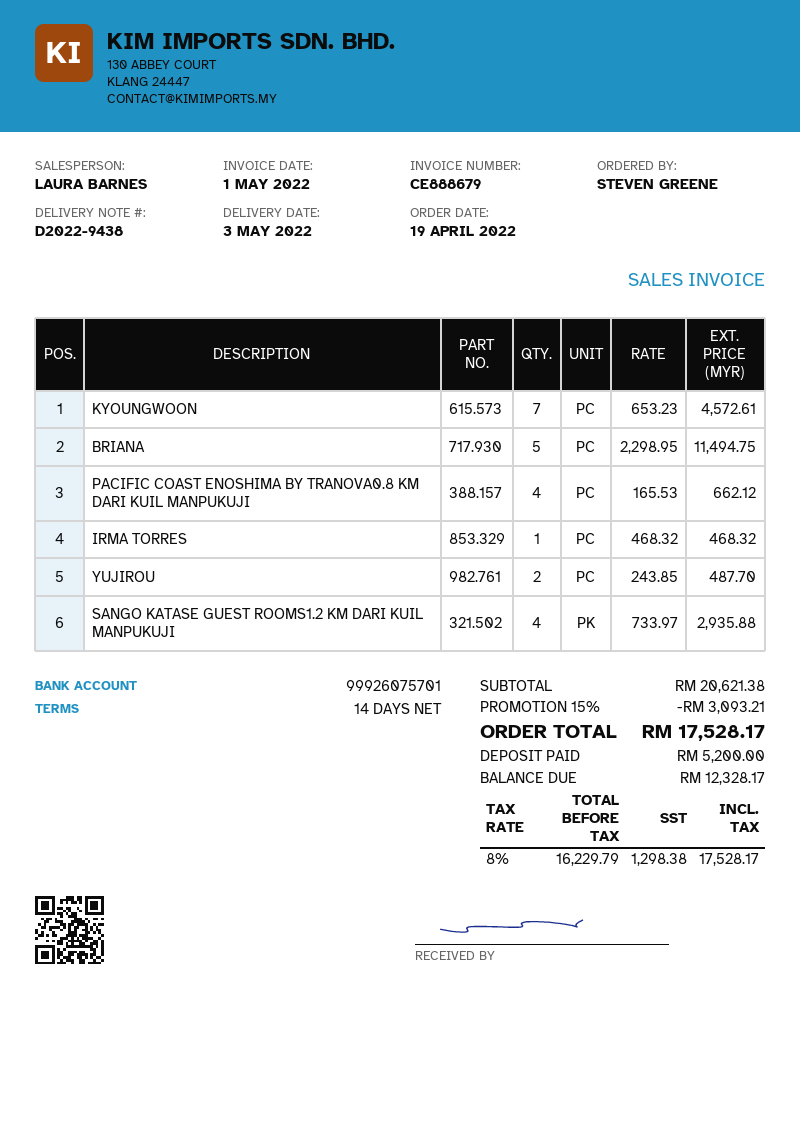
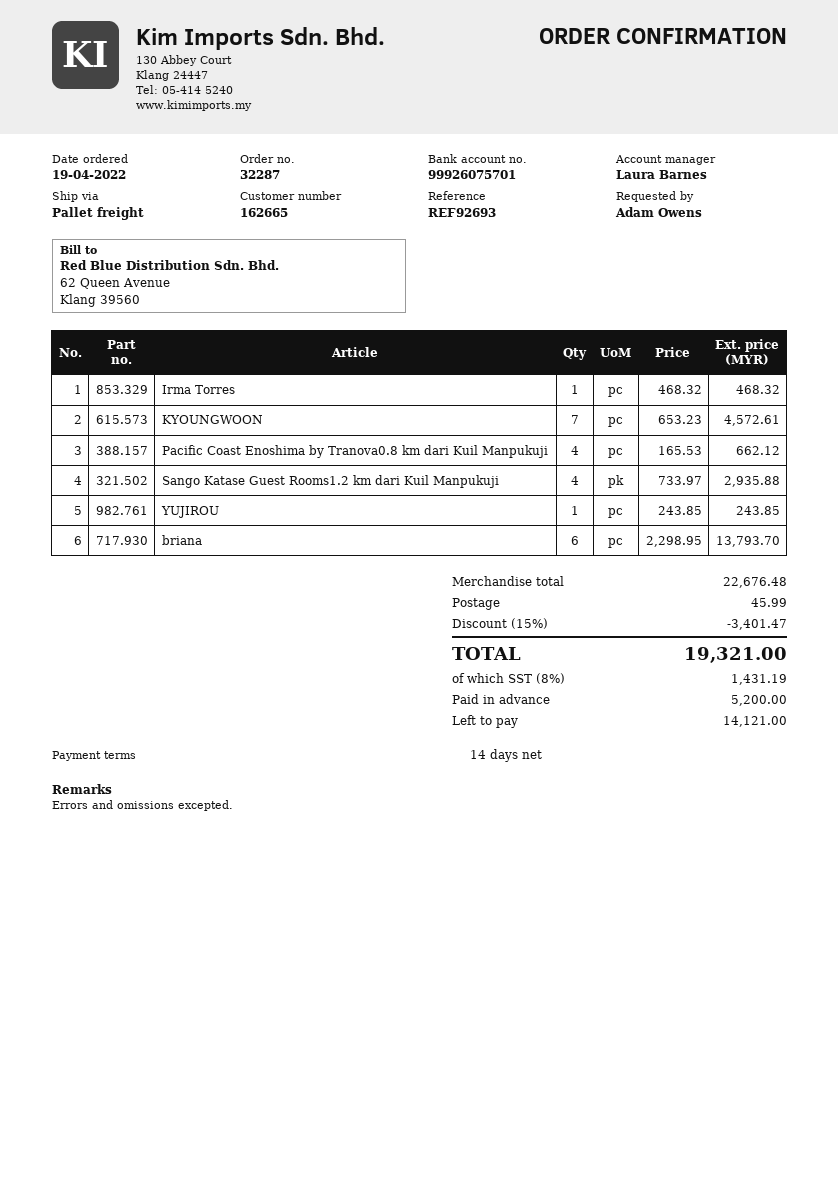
ordered by: STEVEN GREENE -> Adam Owens
BRIANA: 5 x 2298.95 = 11494.75 -> 6 x 2298.95 = 13793.70
YUJIROU: 2 x 243.85 = 487.70 -> 1 x 243.85 = 243.85
subtotal: 20621.38 -> 22676.48
discount: 15% = 3093.21 -> 15% = 3401.47
shipping: none -> 45.99
tax: 8% = 1298.38 -> 8% = 1431.19
total: 17528.17 -> 19321.00
balance: 12328.17 -> 14121.00

